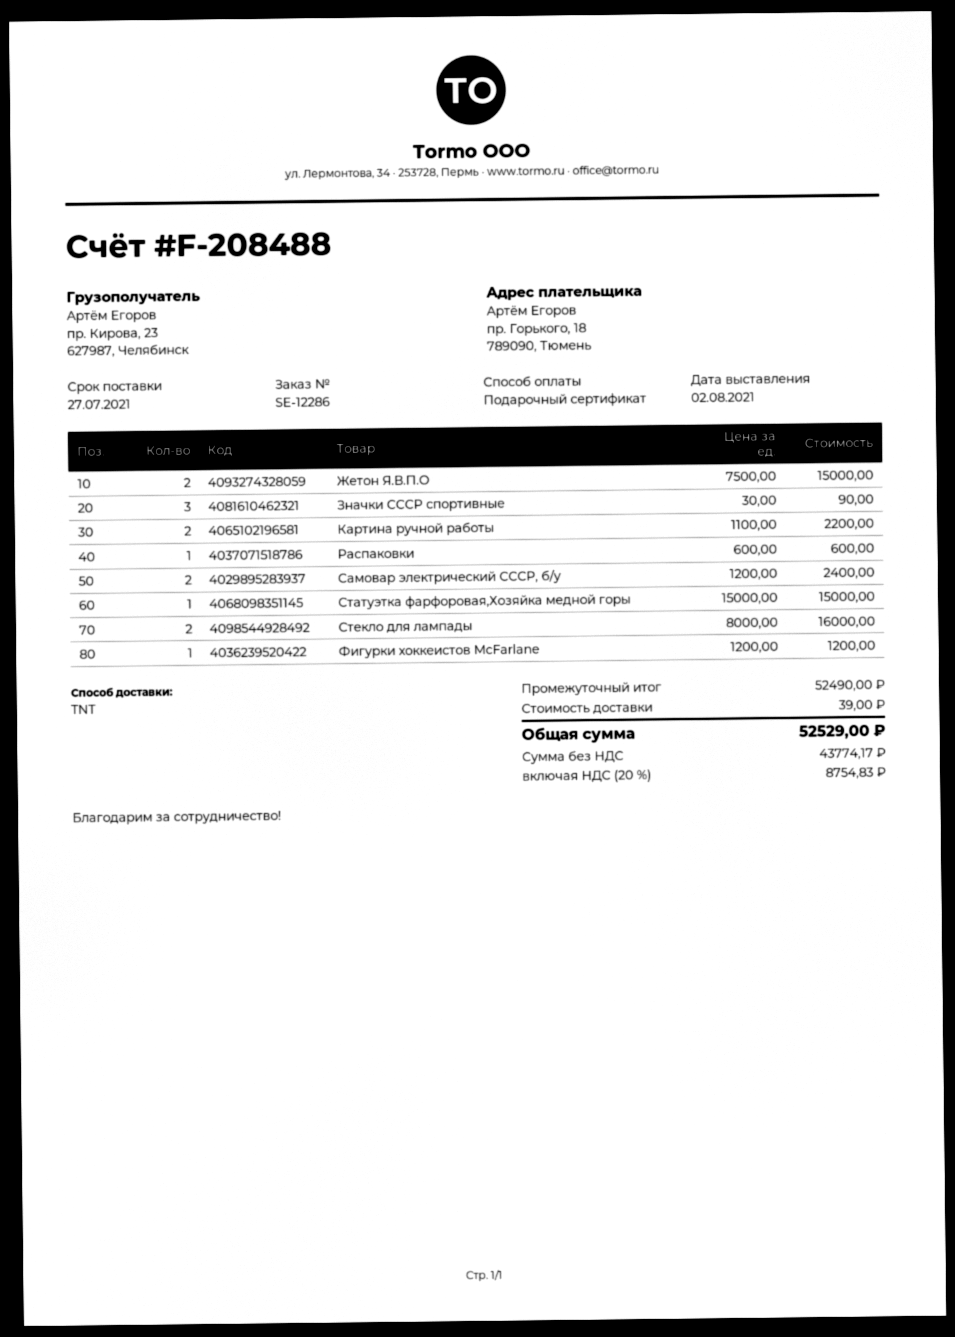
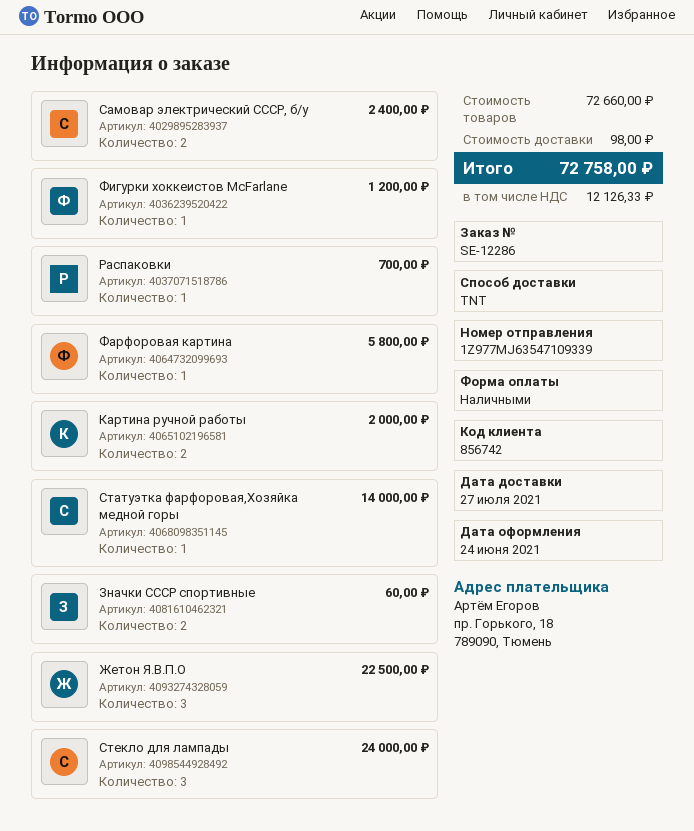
payment method: gift card -> cash
Жетон Я.В.П.О: 2 for 15000.00 -> 3 for 22500.00
Значки СССР спортивные: 3 for 90.00 -> 2 for 60.00
Картина ручной работы: 2 for 2200.00 -> 2 for 2000.00
Распаковки: 1 for 600.00 -> 1 for 700.00
Статуэтка фарфоровая,Хозяйка медной горы: 1 for 15000.00 -> 1 for 14000.00
Стекло для лампады: 2 for 16000.00 -> 3 for 24000.00
Фарфоровая картина: none -> 1 for 5800.00
subtotal: 52490.00 -> 72660.00
shipping: 39.00 -> 98.00
tax: 8754.83 -> 12126.33
total: 52529.00 -> 72758.00

